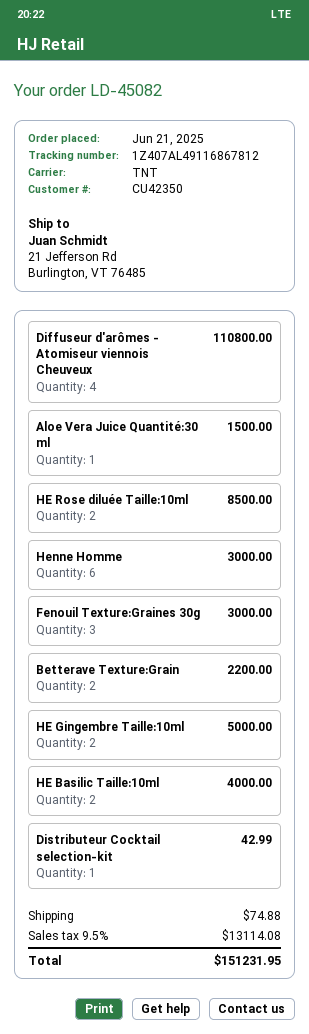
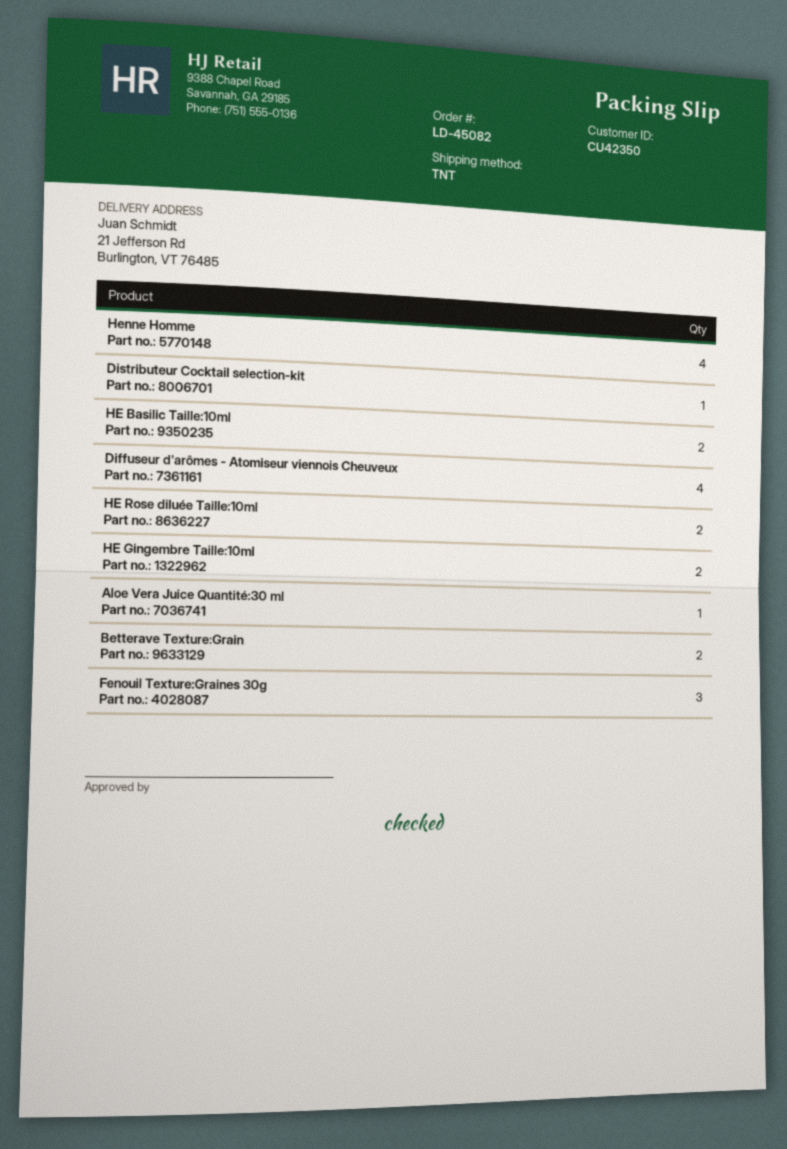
Henne Homme: 6 -> 4

